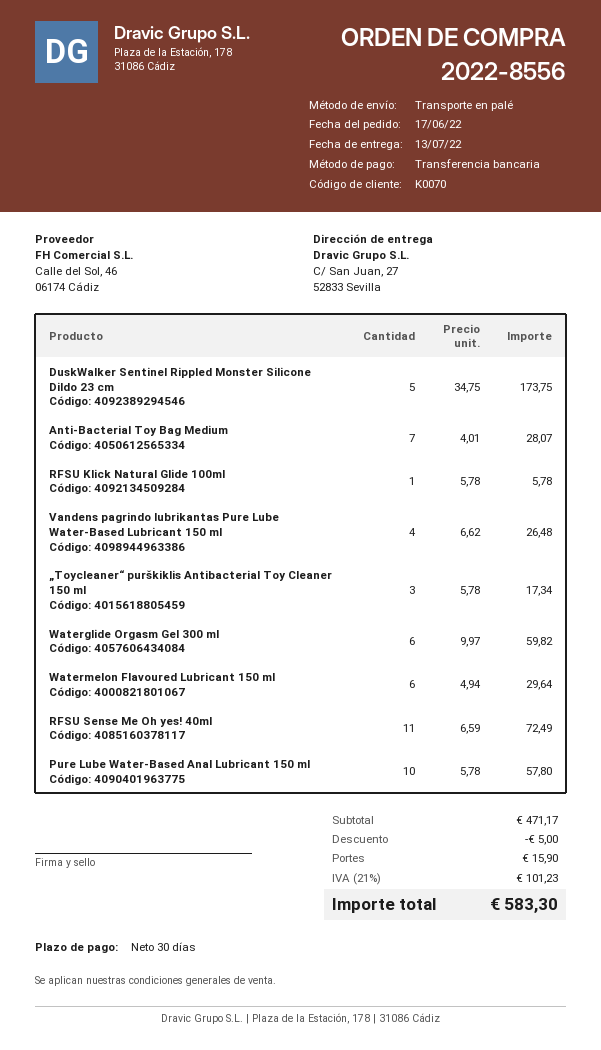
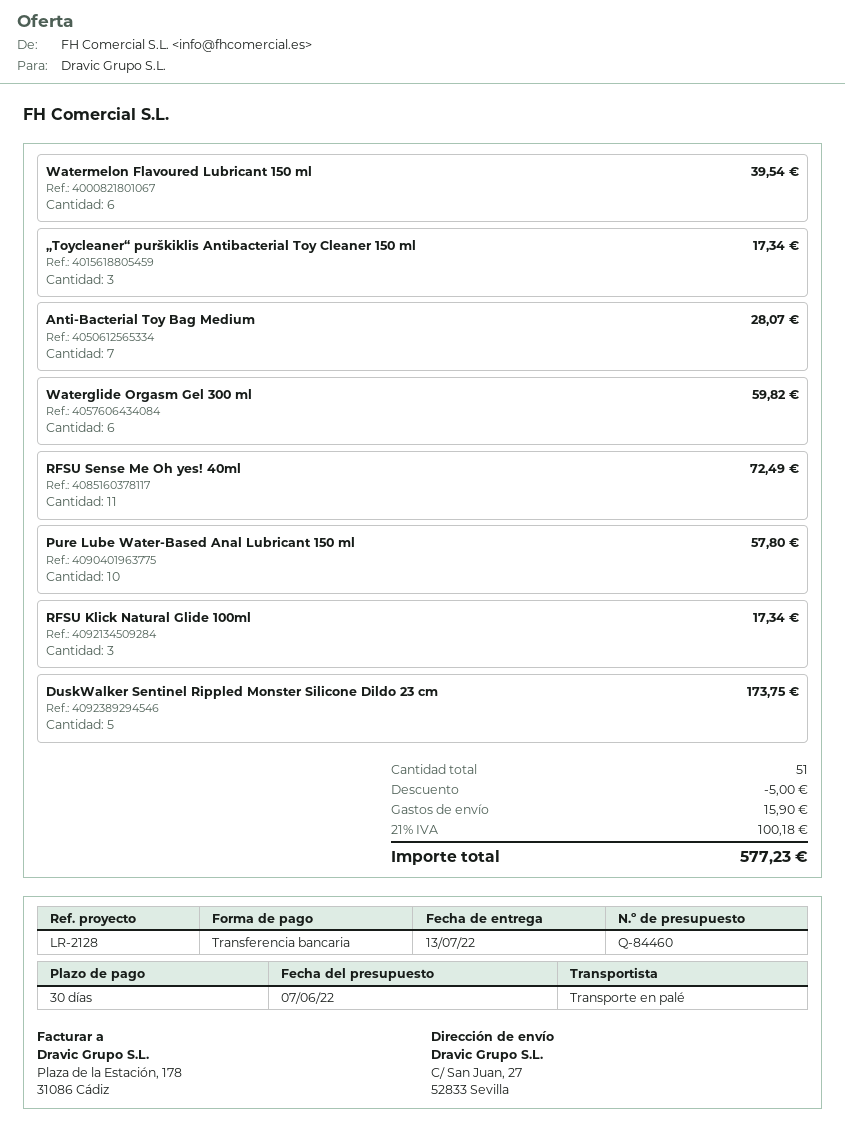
RFSU Klick Natural Glide 100ml: 1 for 5.78 -> 3 for 17.34
Vandens pagrindo lubrikantas Pure Lube Water-Based Lubricant 150 ml: 4 for 26.48 -> none
Watermelon Flavoured Lubricant 150 ml: 6 for 29.64 -> 6 for 39.54
tax: 21% = 101.23 -> 21% = 100.18
total: 583.30 -> 577.23

